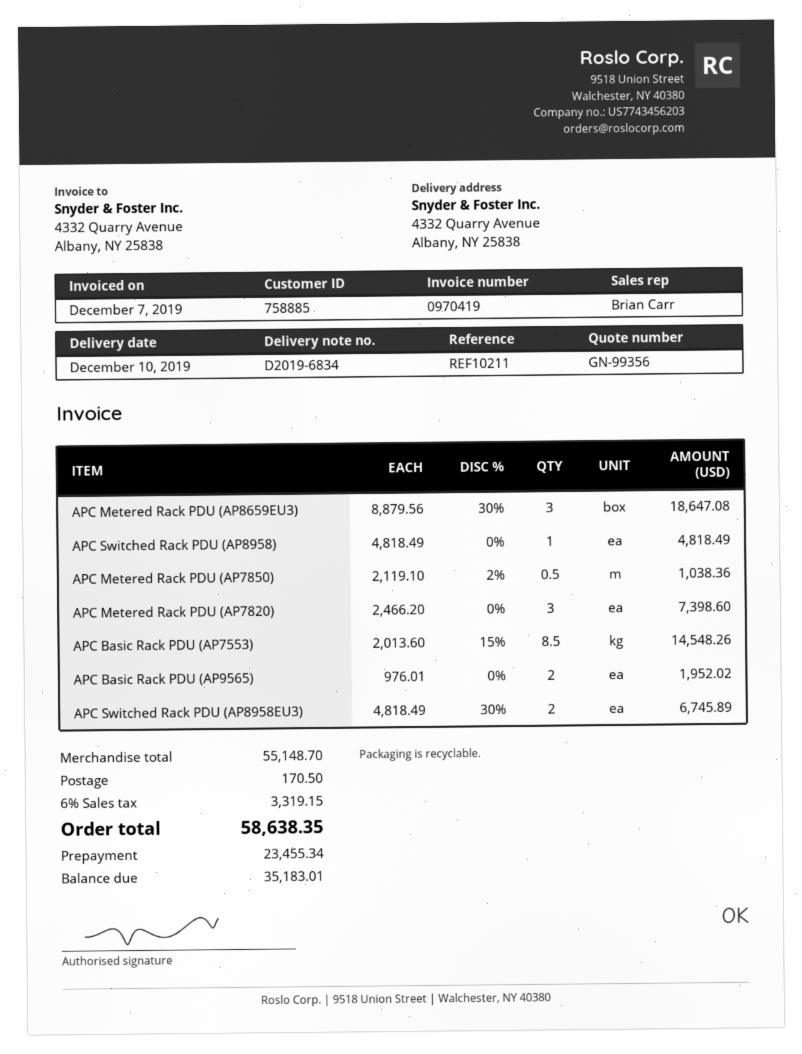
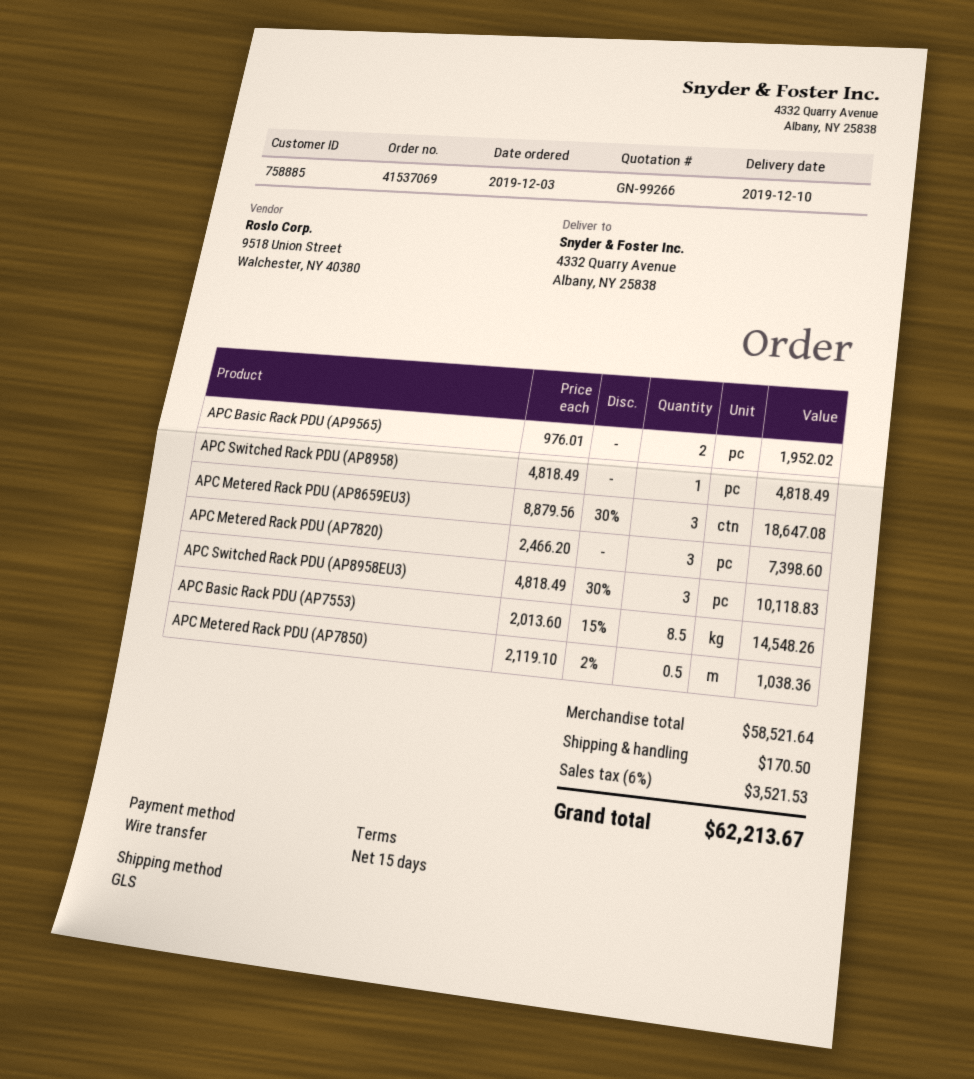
quote number: GN-99356 -> GN-99266
APC Switched Rack PDU (AP8958EU3): 2 x 4818.49 - 30% = 6745.89 -> 3 x 4818.49 - 30% = 10118.83
subtotal: 55148.70 -> 58521.64
tax: 6% = 3319.15 -> 6% = 3521.53
total: 58638.35 -> 62213.67

